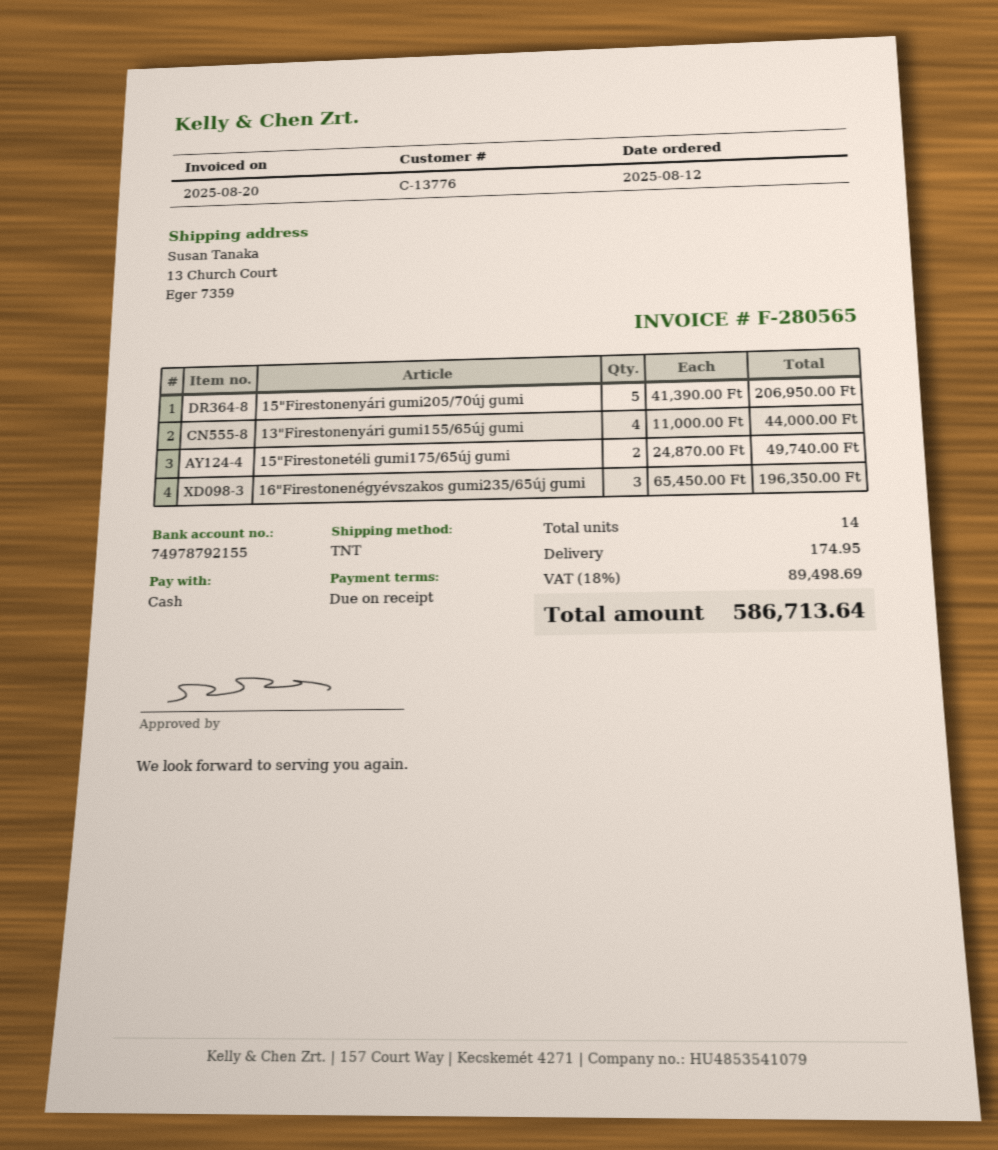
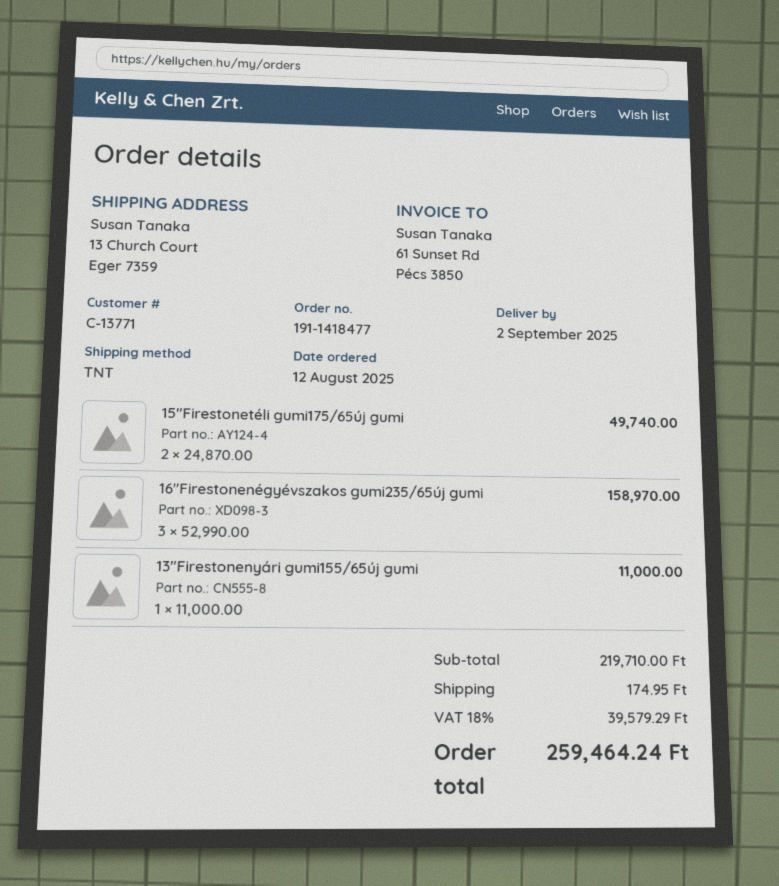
customer number: C-13776 -> C-13771
15"Firestonenyári gumi205/70új gumi: 5 x 41390.00 = 206950.00 -> none
13"Firestonenyári gumi155/65új gumi: 4 x 11000.00 = 44000.00 -> 1 x 11000.00 = 11000.00
16"Firestonenégyévszakos gumi235/65új gumi: 3 x 65450.00 = 196350.00 -> 3 x 52990.00 = 158970.00
tax: 18% = 89498.69 -> 18% = 39579.29
total: 586713.64 -> 259464.24

